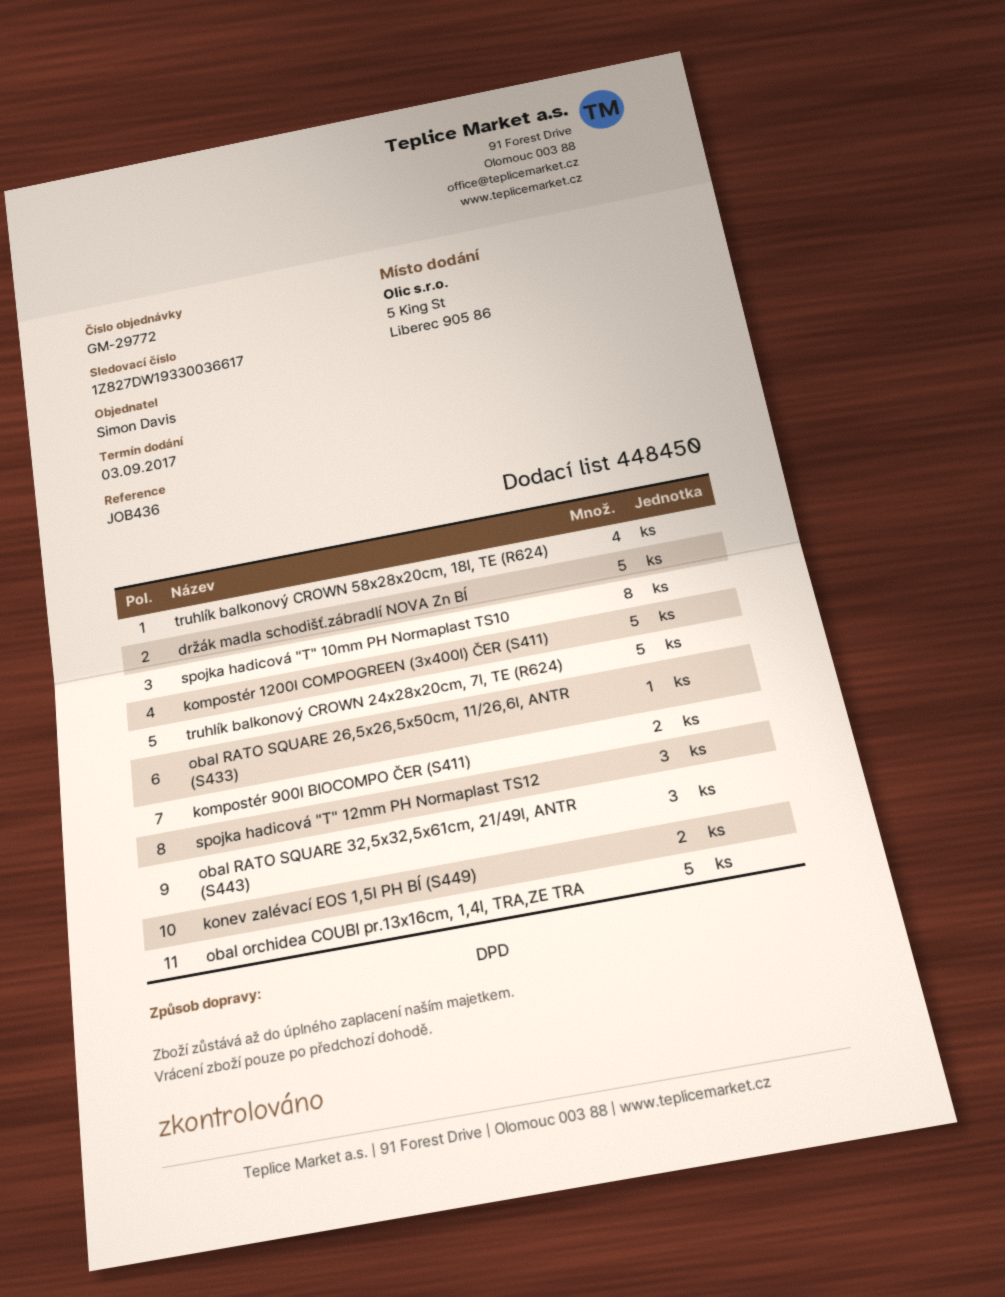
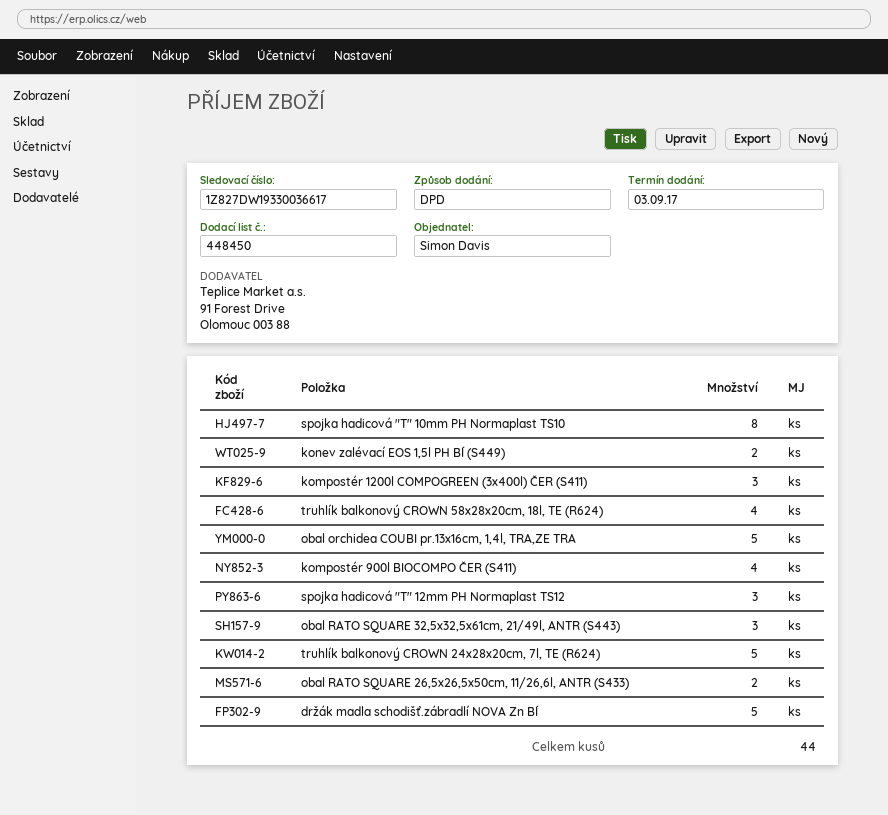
kompostér 1200l COMPOGREEN (3x400l) ČER (S411): 5 -> 3
obal RATO SQUARE 26,5x26,5x50cm, 11/26,6l, ANTR (S433): 1 -> 2
kompostér 900l BIOCOMPO ČER (S411): 2 -> 4

